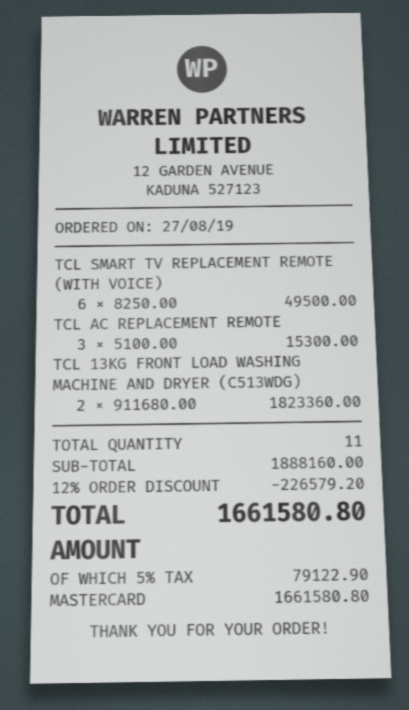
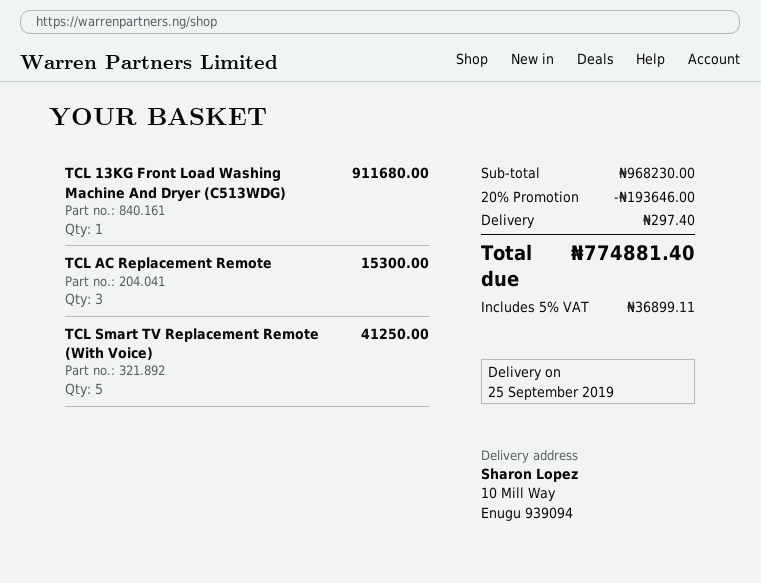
TCL SMART TV REPLACEMENT REMOTE (WITH VOICE): 6 for 49500.00 -> 5 for 41250.00
TCL 13KG FRONT LOAD WASHING MACHINE AND DRYER (C513WDG): 2 for 1823360.00 -> 1 for 911680.00
subtotal: 1888160.00 -> 968230.00
discount: 12% = 226579.20 -> 20% = 193646.00
shipping: none -> 297.40
tax: 5% = 79122.90 -> 5% = 36899.11
total: 1661580.80 -> 774881.40

